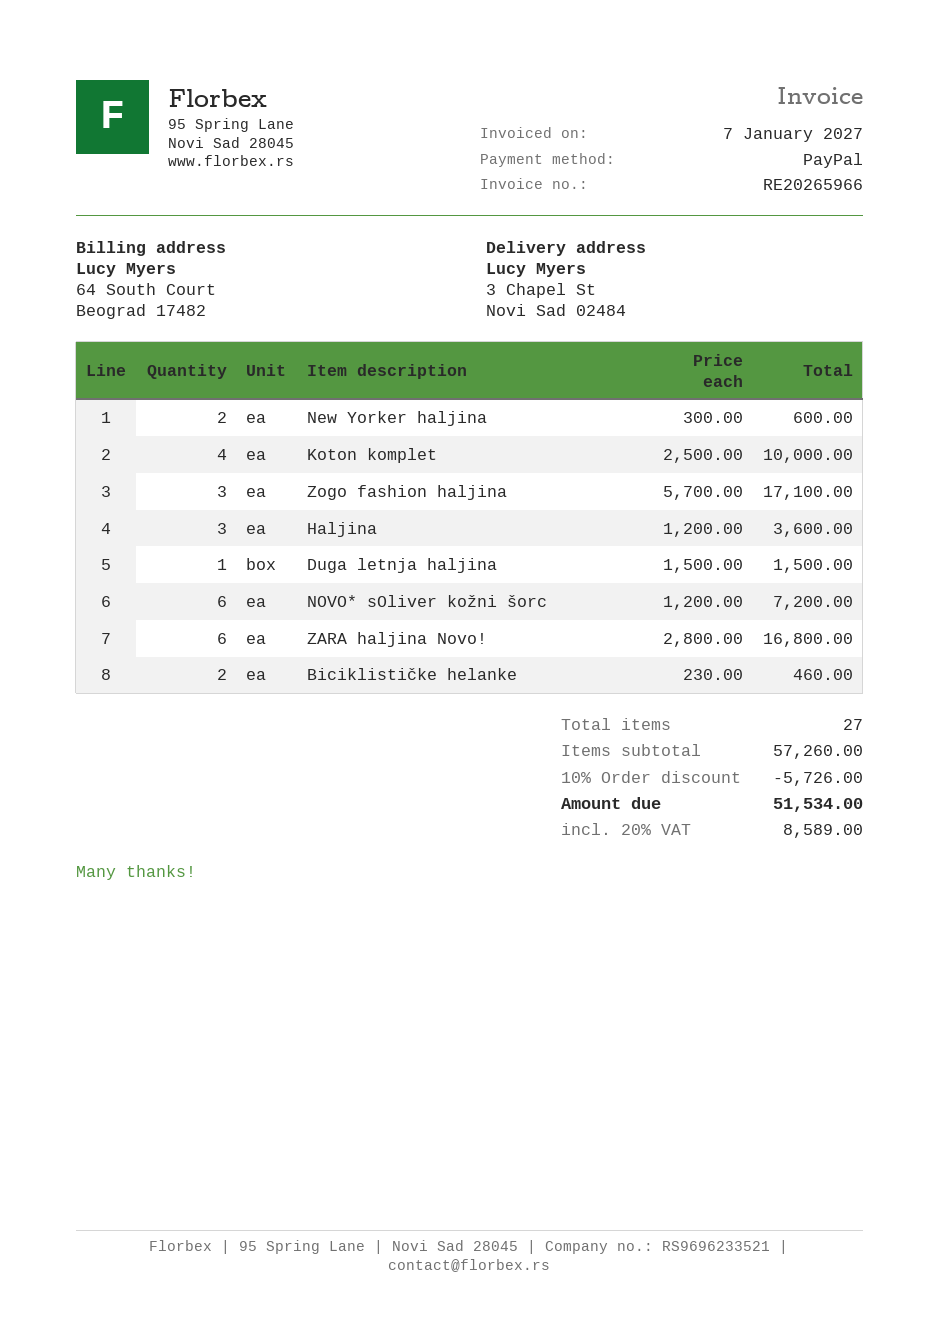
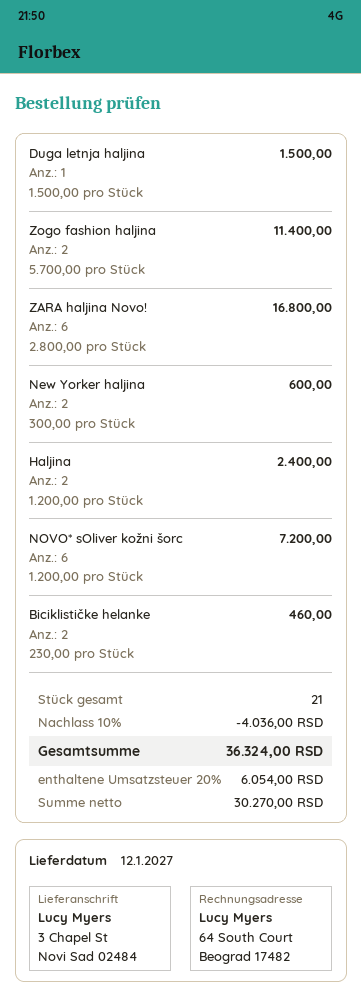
Koton komplet: 4 x 2500.00 = 10000.00 -> none
Zogo fashion haljina: 3 x 5700.00 = 17100.00 -> 2 x 5700.00 = 11400.00
Haljina: 3 x 1200.00 = 3600.00 -> 2 x 1200.00 = 2400.00
total quantity: 27 -> 21
discount: 10% = 5726.00 -> 10% = 4036.00
tax: 20% = 8589.00 -> 20% = 6054.00
total: 51534.00 -> 36324.00

